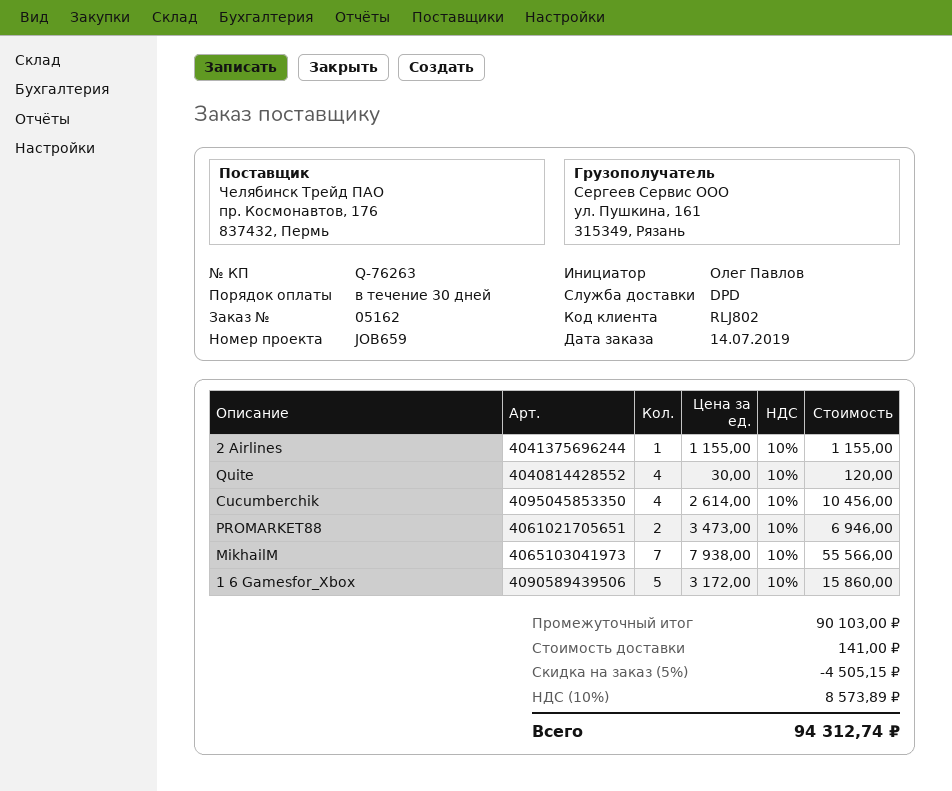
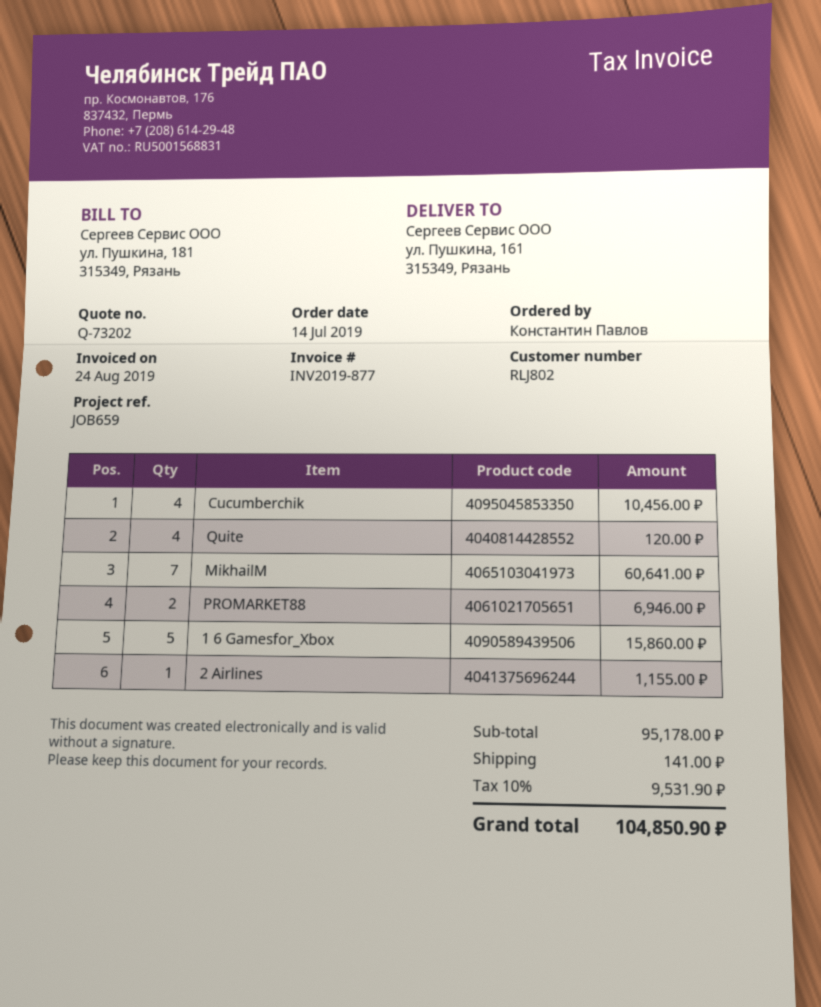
quote number: Q-76263 -> Q-73202
ordered by: Олег Павлов -> Константин Павлов
MikhailМ: 7 for 55566.00 -> 7 for 60641.00
subtotal: 90103.00 -> 95178.00
discount: 5% = 4505.15 -> none
tax: 10% = 8573.89 -> 10% = 9531.90
total: 94312.74 -> 104850.90

